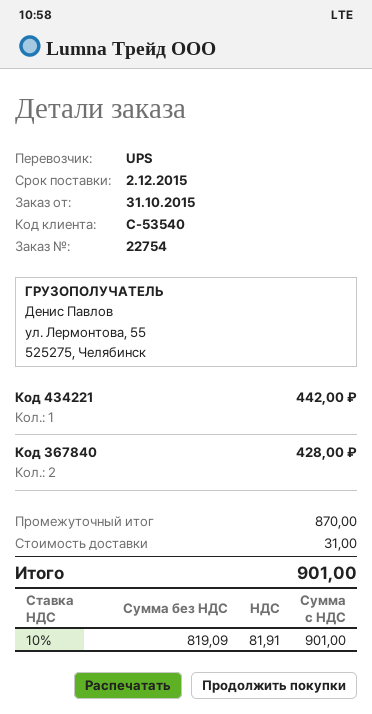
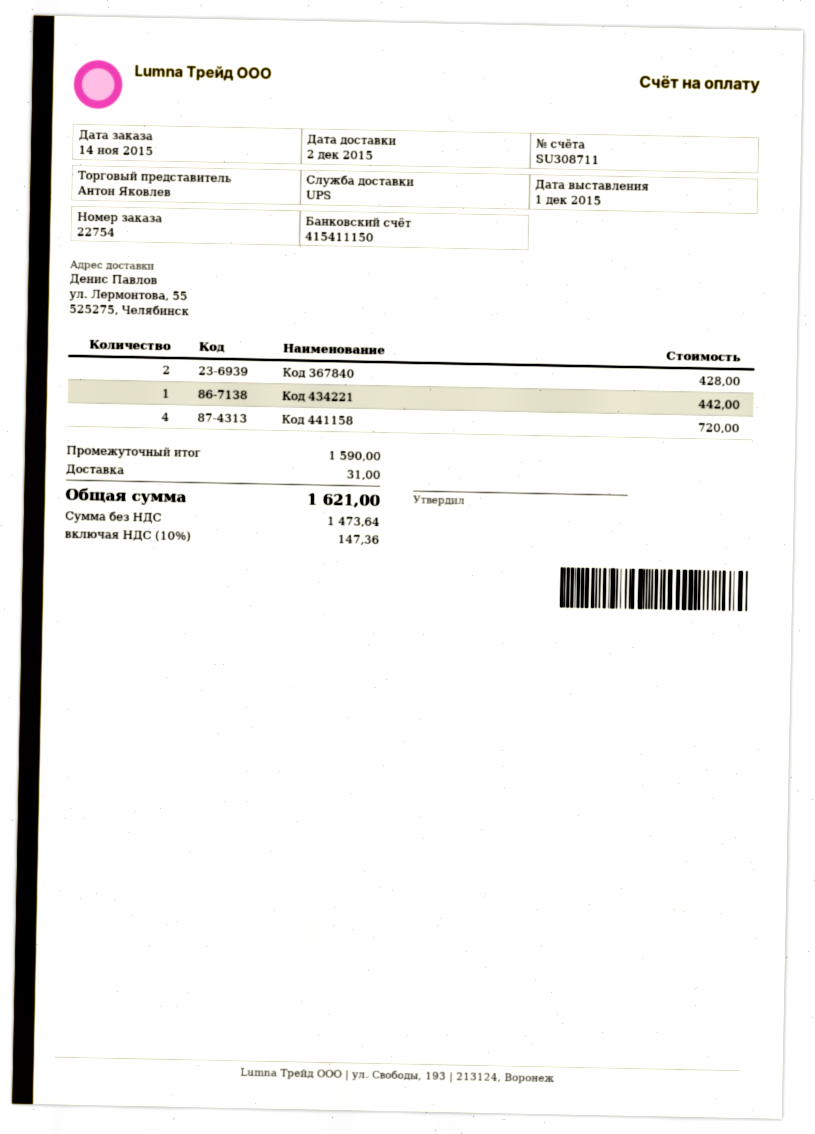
order date: 2015-10-31 -> 2015-11-14
Код 441158: none -> 4 for 720.00
subtotal: 870.00 -> 1590.00
net: 819.09 -> 1473.64
tax: 10% = 81.91 -> 10% = 147.36
total: 901.00 -> 1621.00

